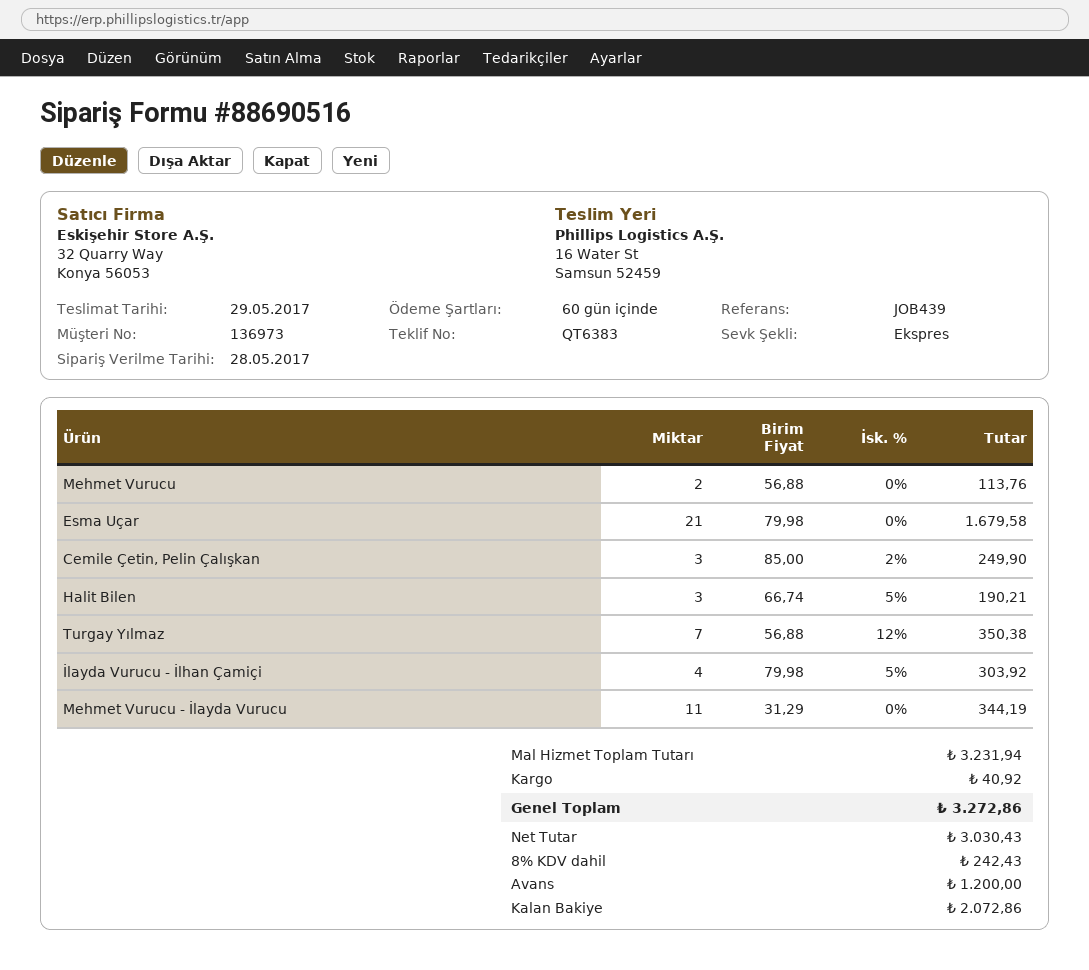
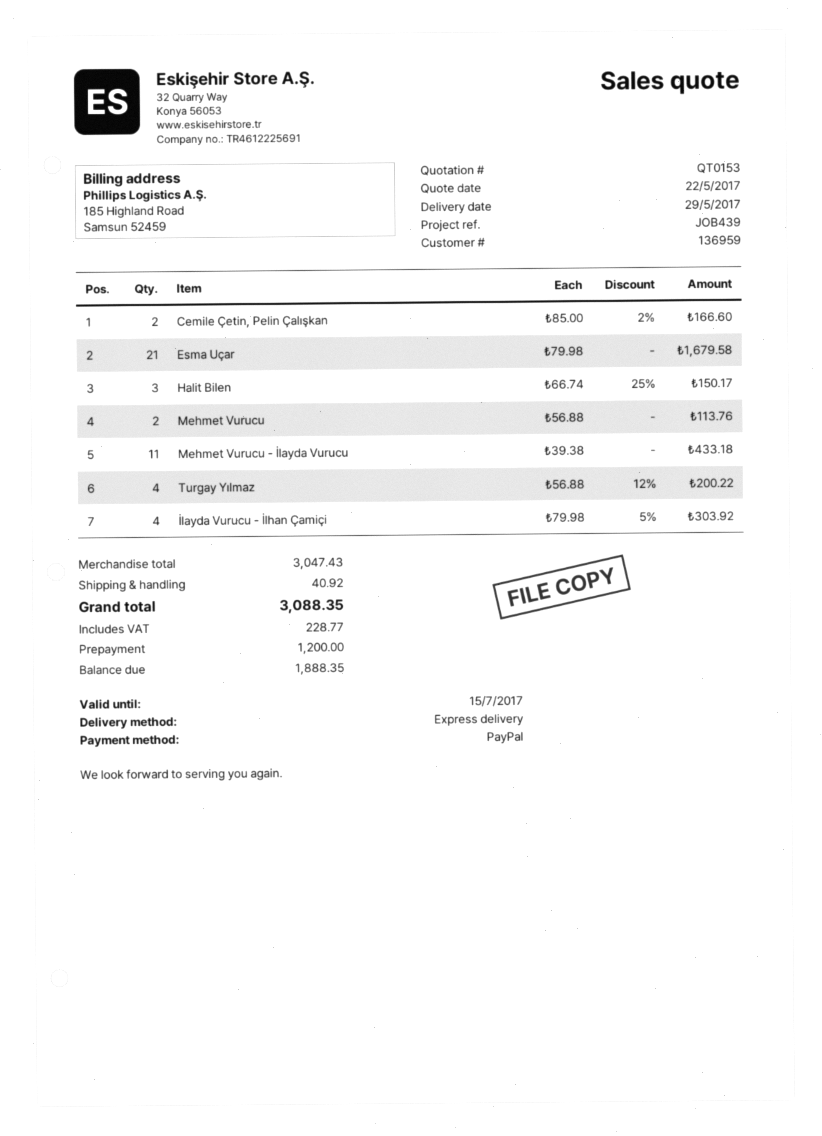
quote number: QT6383 -> QT0153
customer number: 136973 -> 136959
Cemile Çetin, Pelin Çalışkan: 3 x 85.00 - 2% = 249.90 -> 2 x 85.00 - 2% = 166.60
Halit Bilen: 3 x 66.74 - 5% = 190.21 -> 3 x 66.74 - 25% = 150.17
Turgay Yılmaz: 7 x 56.88 - 12% = 350.38 -> 4 x 56.88 - 12% = 200.22
Mehmet Vurucu - İlayda Vurucu: 11 x 31.29 = 344.19 -> 11 x 39.38 = 433.18
subtotal: 3231.94 -> 3047.43
tax: 242.43 -> 228.77
total: 3272.86 -> 3088.35
balance: 2072.86 -> 1888.35

